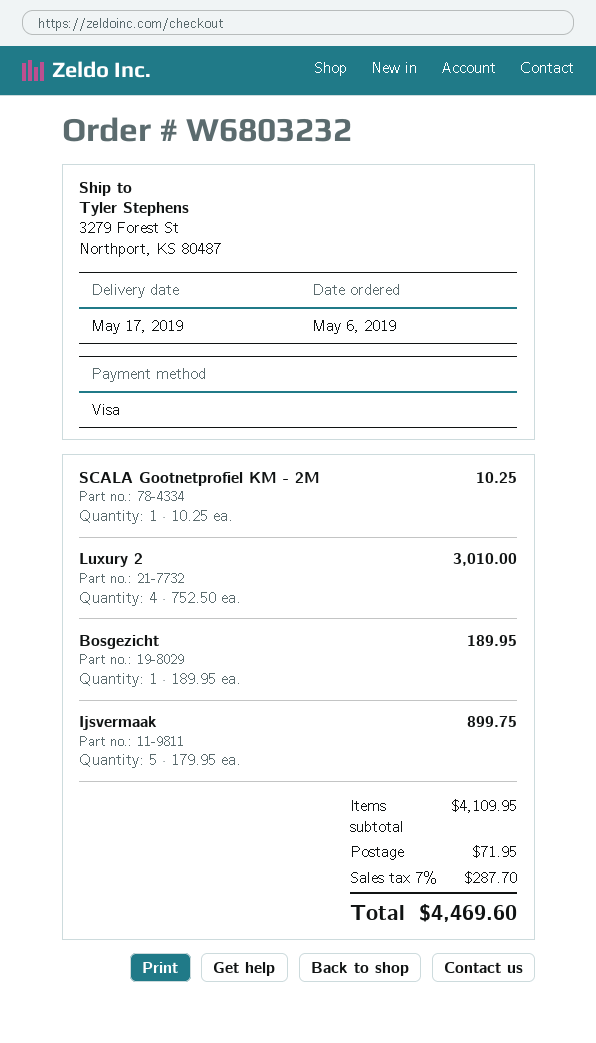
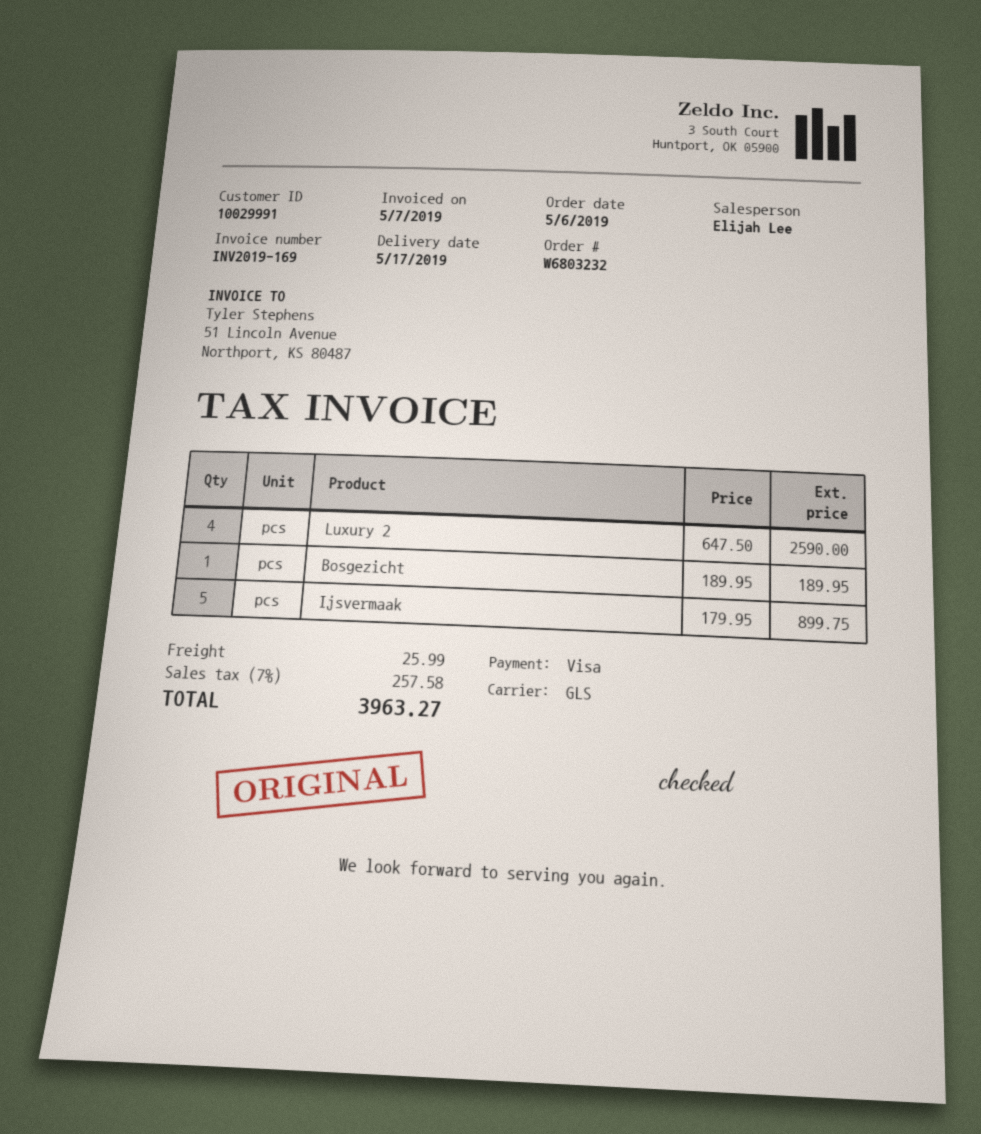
SCALA Gootnetprofiel KM - 2M: 1 x 10.25 = 10.25 -> none
Luxury 2: 4 x 752.50 = 3010.00 -> 4 x 647.50 = 2590.00
shipping: 71.95 -> 25.99
tax: 7% = 287.70 -> 7% = 257.58
total: 4469.60 -> 3963.27

